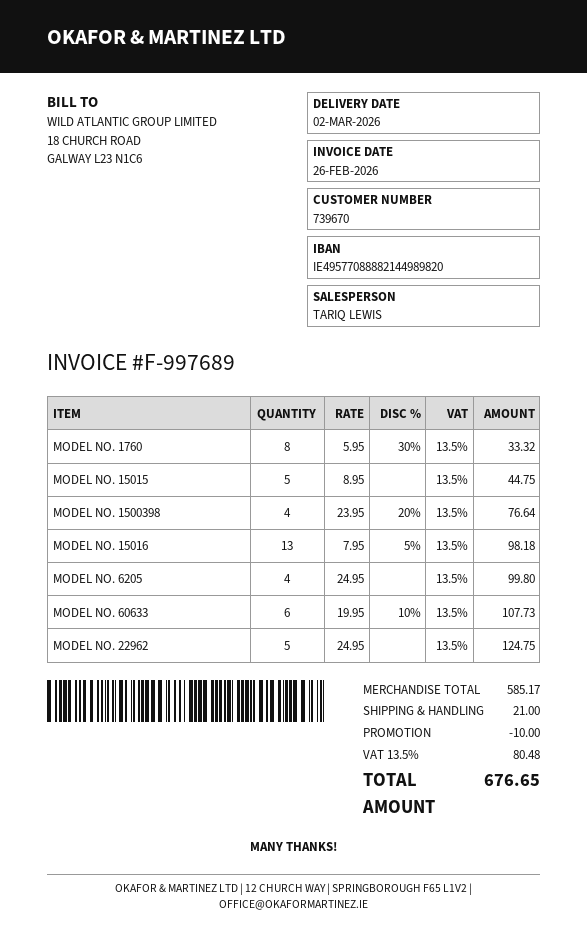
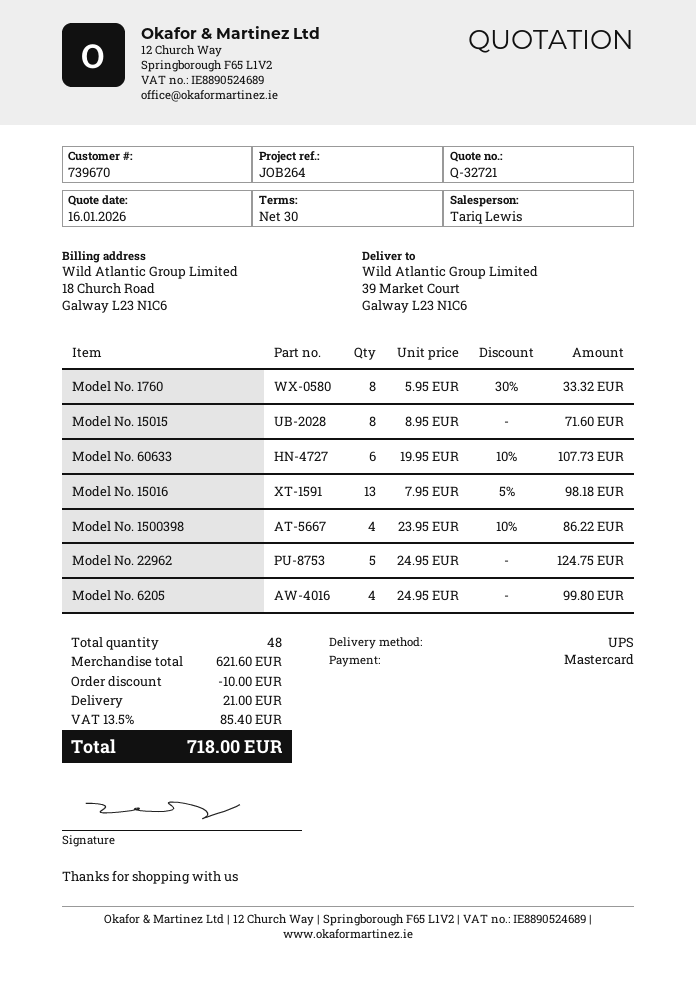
MODEL NO. 15015: 5 x 8.95 = 44.75 -> 8 x 8.95 = 71.60
MODEL NO. 1500398: 4 x 23.95 - 20% = 76.64 -> 4 x 23.95 - 10% = 86.22
subtotal: 585.17 -> 621.60
tax: 13.5% = 80.48 -> 13.5% = 85.40
total: 676.65 -> 718.00

